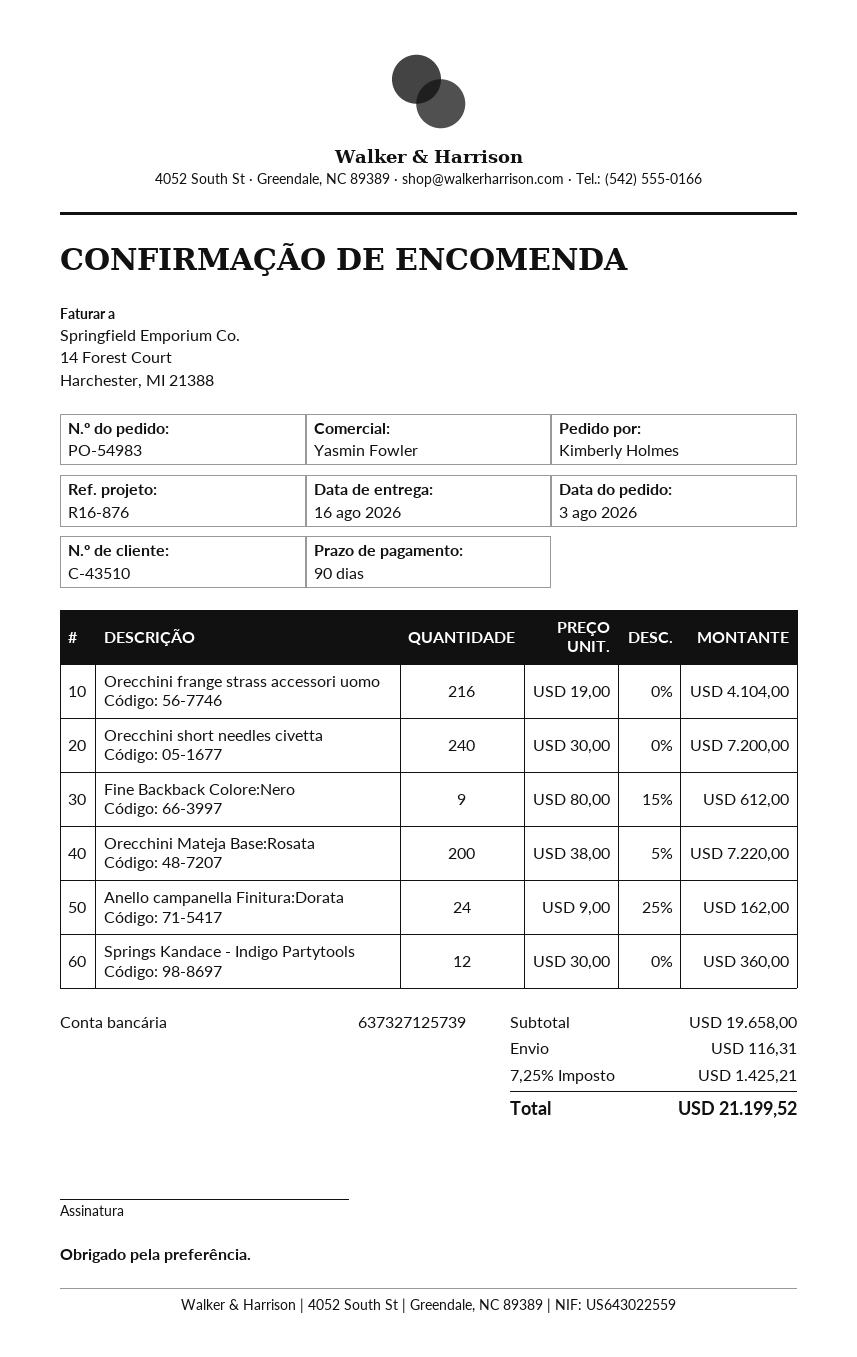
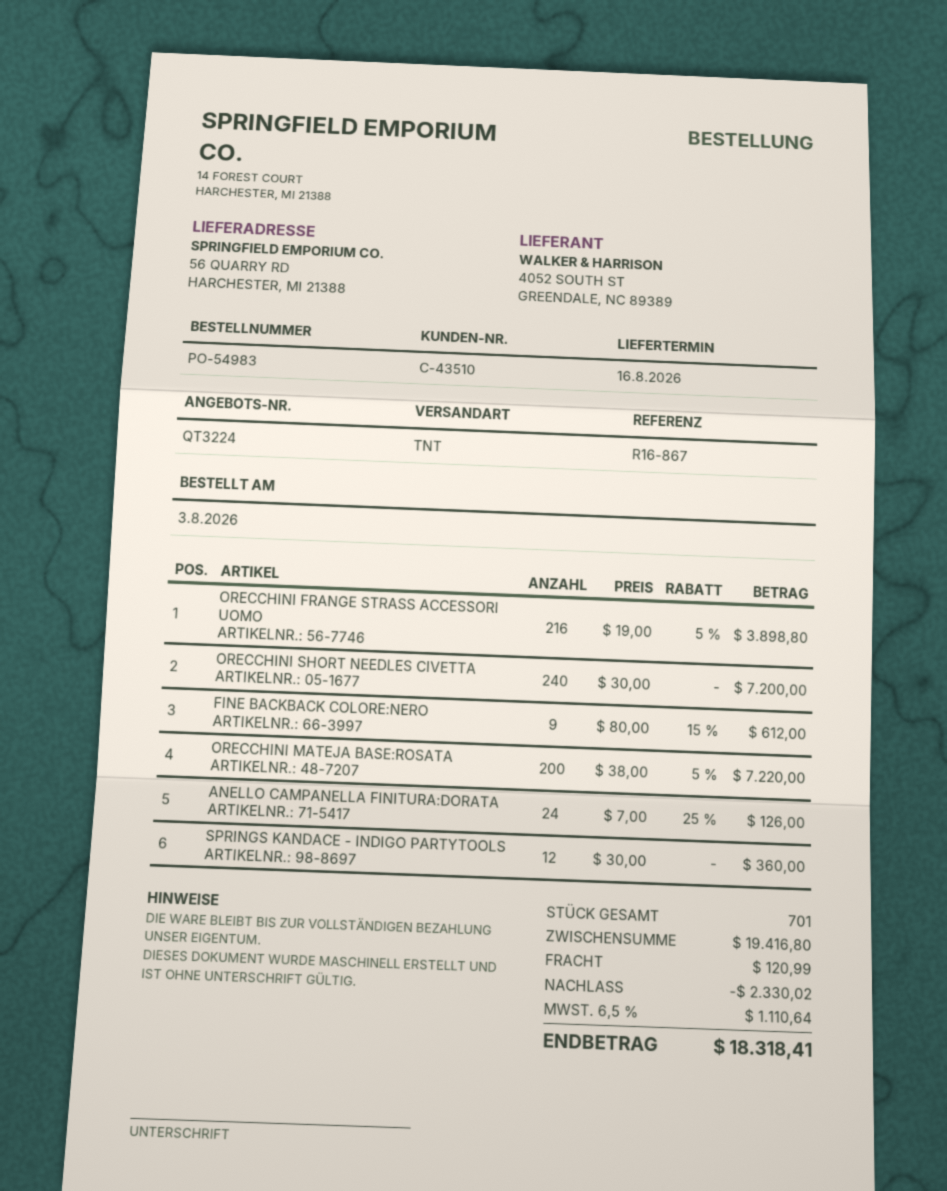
reference: R16-876 -> R16-867
Orecchini frange strass accessori uomo: 216 x 19.00 = 4104.00 -> 216 x 19.00 - 5% = 3898.80
Anello campanella Finitura:Dorata: 24 x 9.00 - 25% = 162.00 -> 24 x 7.00 - 25% = 126.00
subtotal: 19658.00 -> 19416.80
discount: none -> 2330.02
shipping: 116.31 -> 120.99
tax: 7.25% = 1425.21 -> 6.5% = 1110.64
total: 21199.52 -> 18318.41

